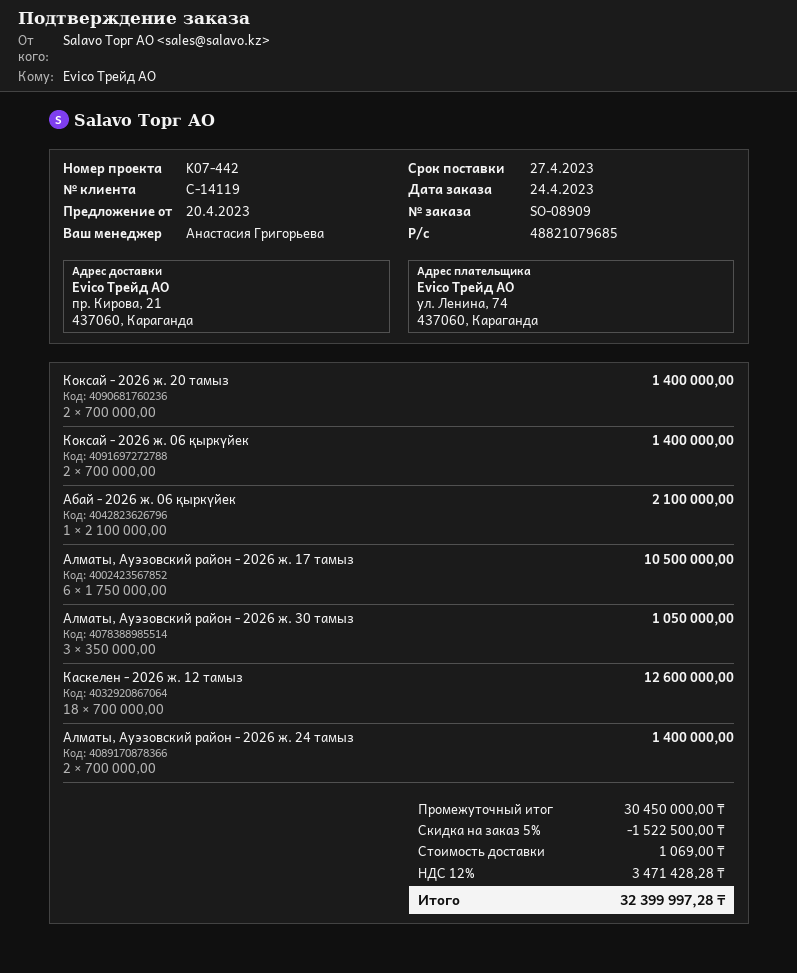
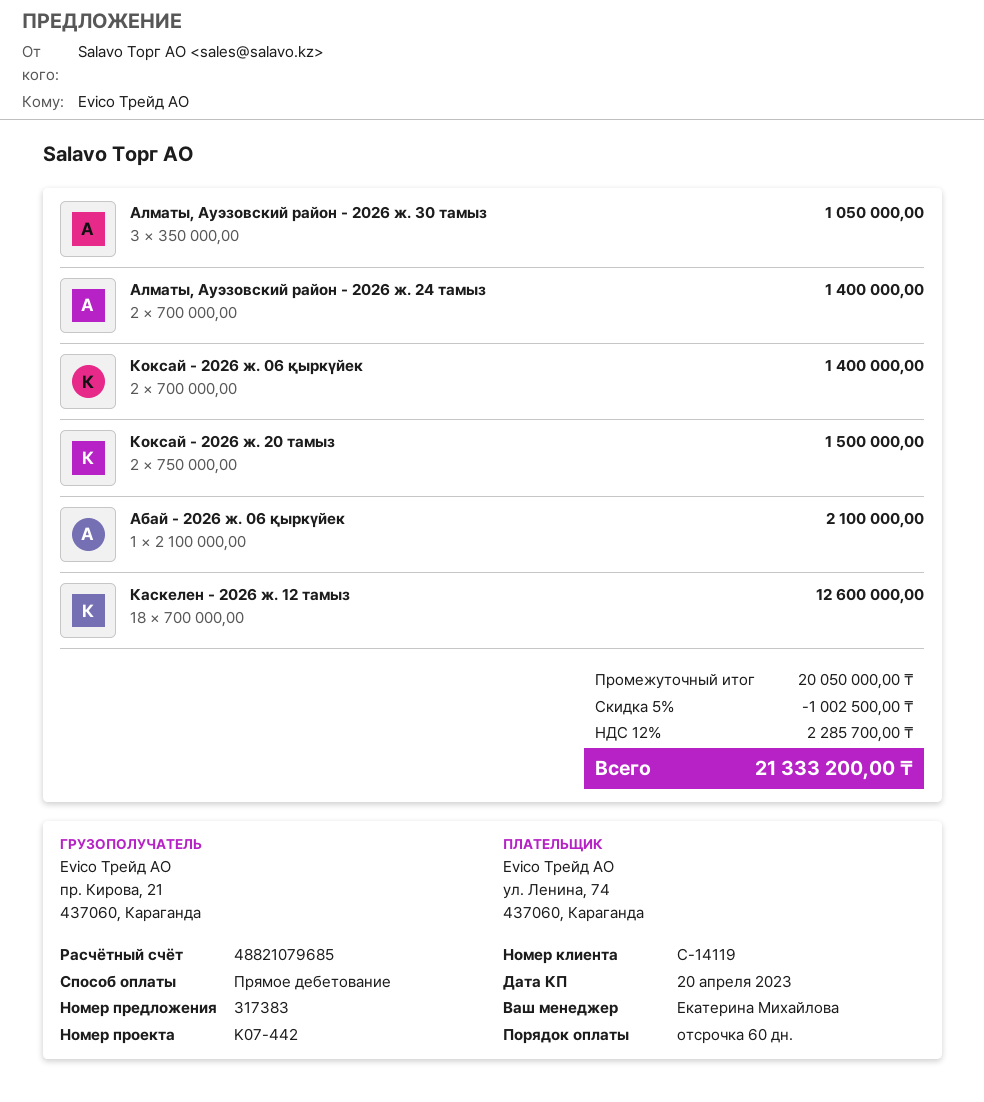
sales rep: Анастасия Григорьева -> Екатерина Михайлова
Коксай - 2026 ж. 20 тамыз: 2 x 700000.00 = 1400000.00 -> 2 x 750000.00 = 1500000.00
Алматы, Ауэзовский район - 2026 ж. 17 тамыз: 6 x 1750000.00 = 10500000.00 -> none
subtotal: 30450000.00 -> 20050000.00
discount: 5% = 1522500.00 -> 5% = 1002500.00
shipping: 1069.00 -> none
tax: 12% = 3471428.28 -> 12% = 2285700.00
total: 32399997.28 -> 21333200.00

